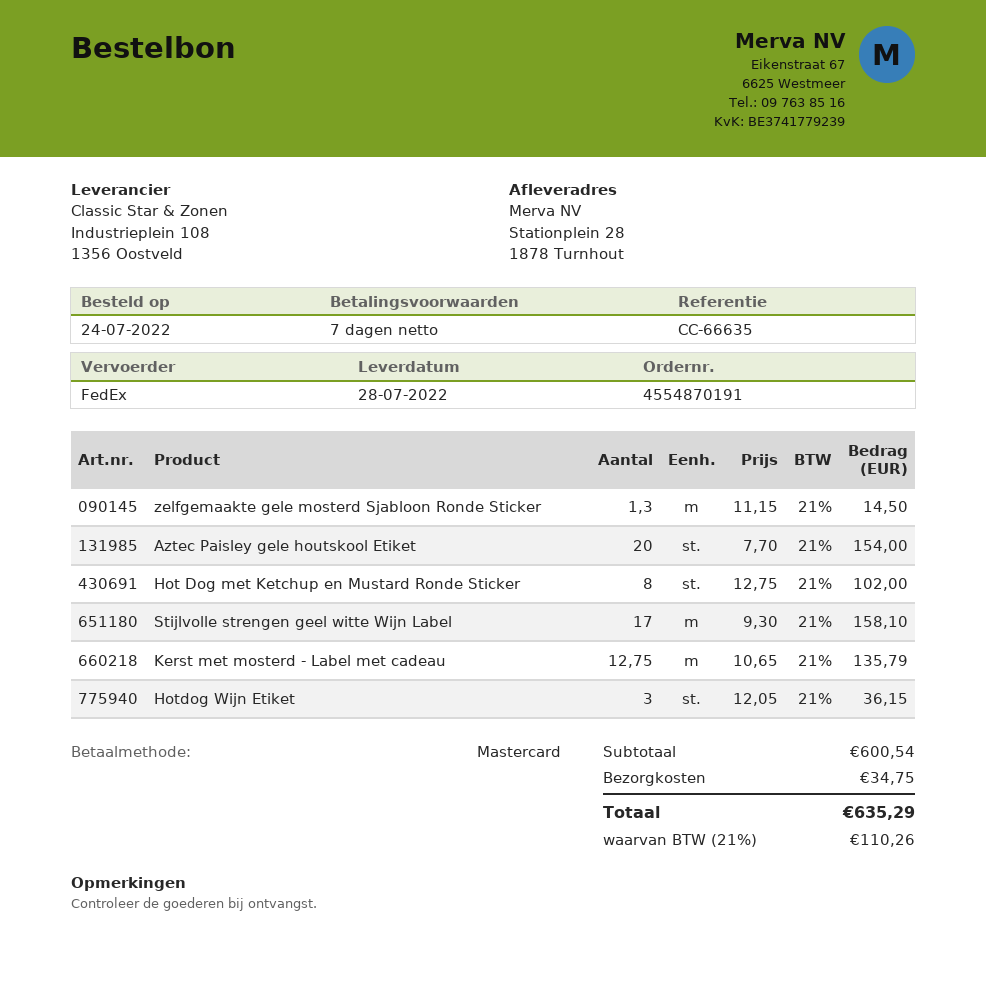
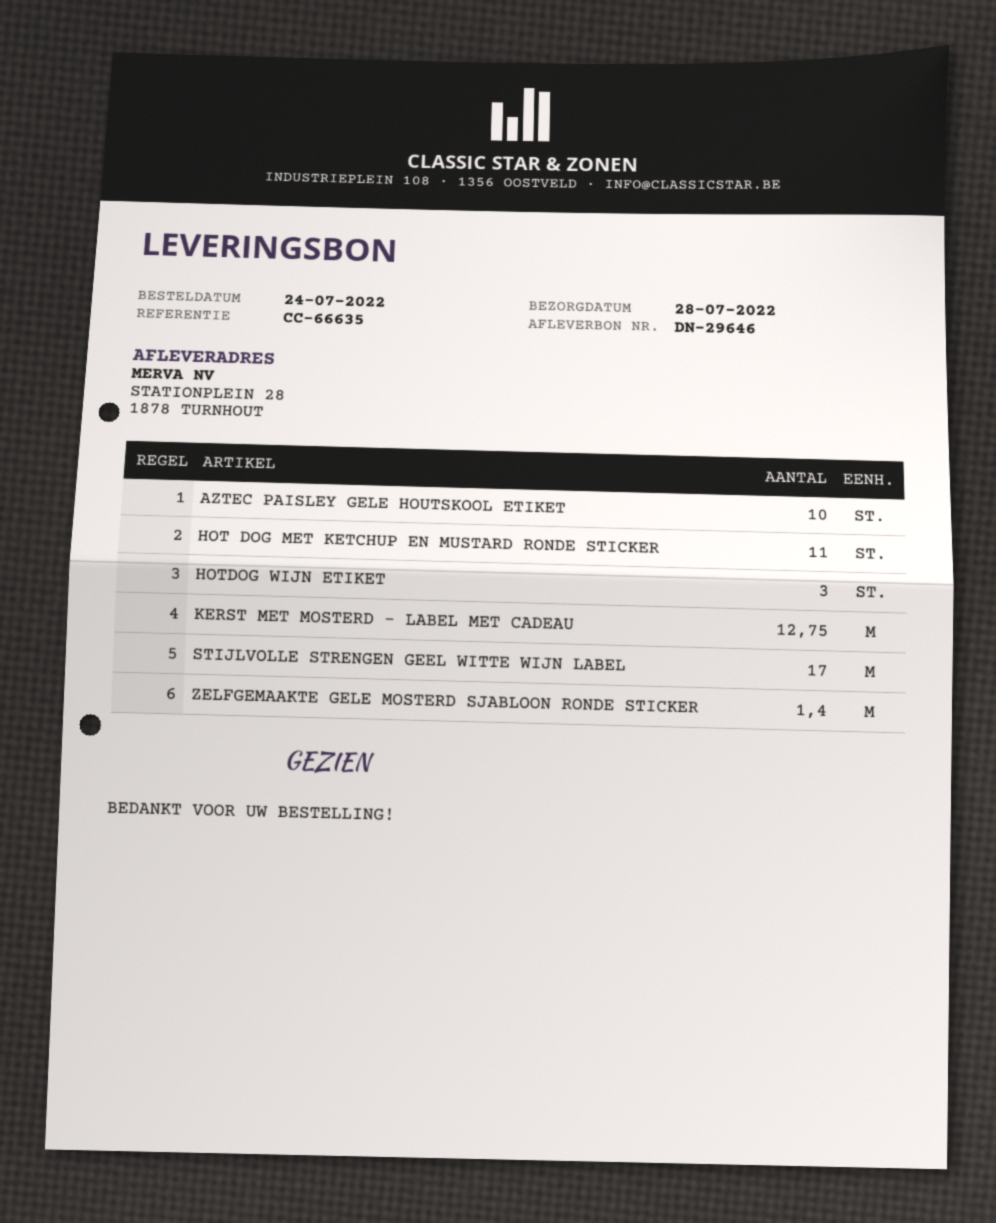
zelfgemaakte gele mosterd Sjabloon Ronde Sticker: 1.3 -> 1.4
Aztec Paisley gele houtskool Etiket: 20 -> 10
Hot Dog met Ketchup en Mustard Ronde Sticker: 8 -> 11

